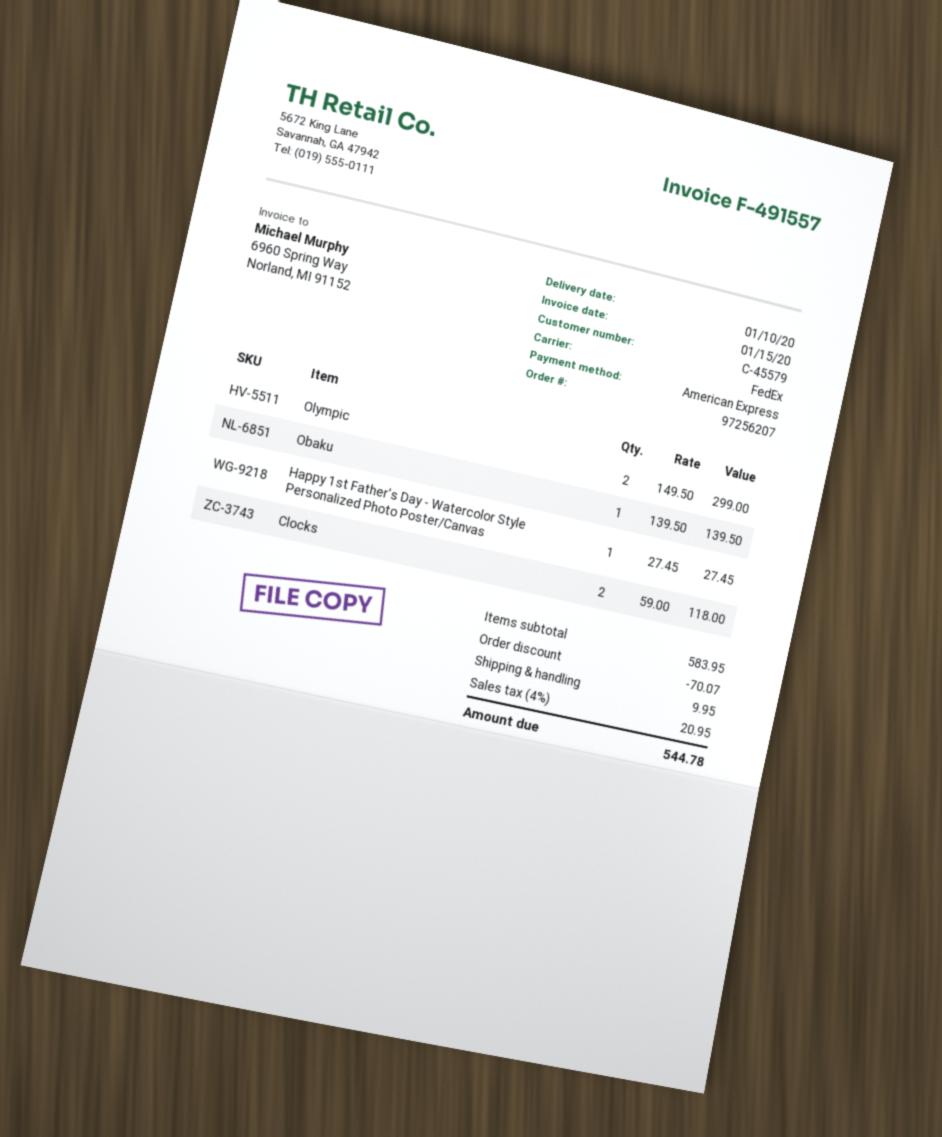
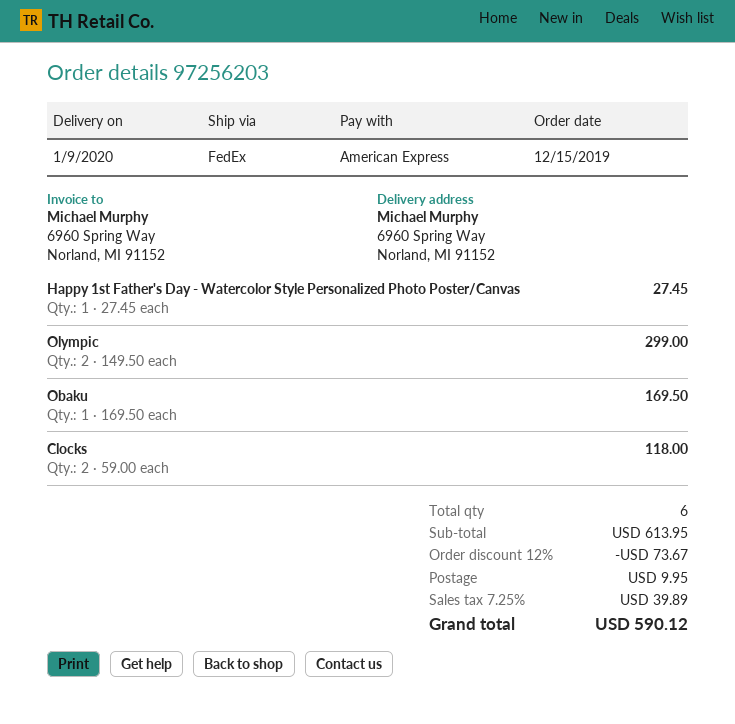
order number: 97256207 -> 97256203
delivery date: 2020-01-10 -> 2020-01-09
Obaku: 1 x 139.50 = 139.50 -> 1 x 169.50 = 169.50
subtotal: 583.95 -> 613.95
discount: 70.07 -> 73.67
tax: 4% = 20.95 -> 7.25% = 39.89
total: 544.78 -> 590.12

